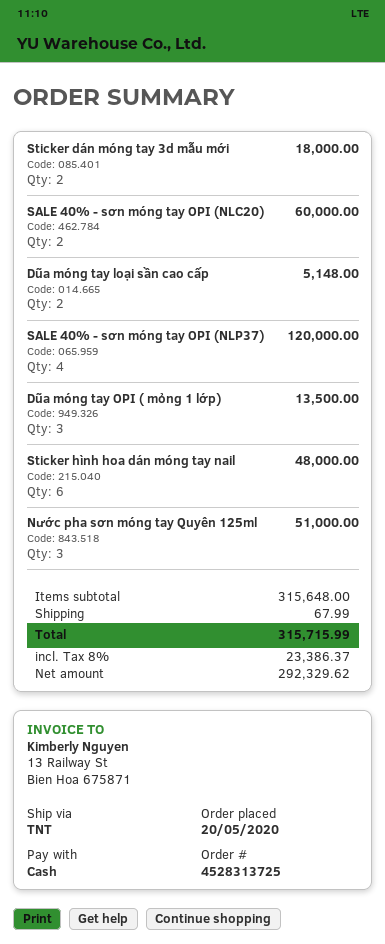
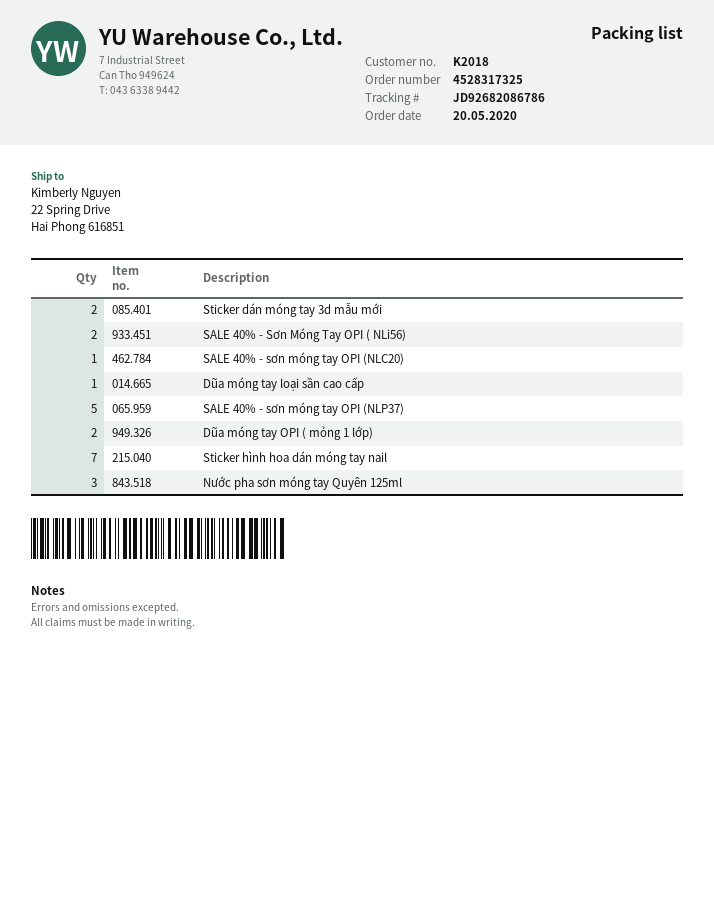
order number: 4528313725 -> 4528317325
SALE 40% - sơn móng tay OPI (NLC20): 2 -> 1
Dũa móng tay loại sần cao cấp: 2 -> 1
SALE 40% - sơn móng tay OPI (NLP37): 4 -> 5
Dũa móng tay OPI ( mỏng 1 lớp): 3 -> 2
Sticker hình hoa dán móng tay nail: 6 -> 7
SALE 40% - Sơn Móng Tay OPI ( NLi56): none -> 2

